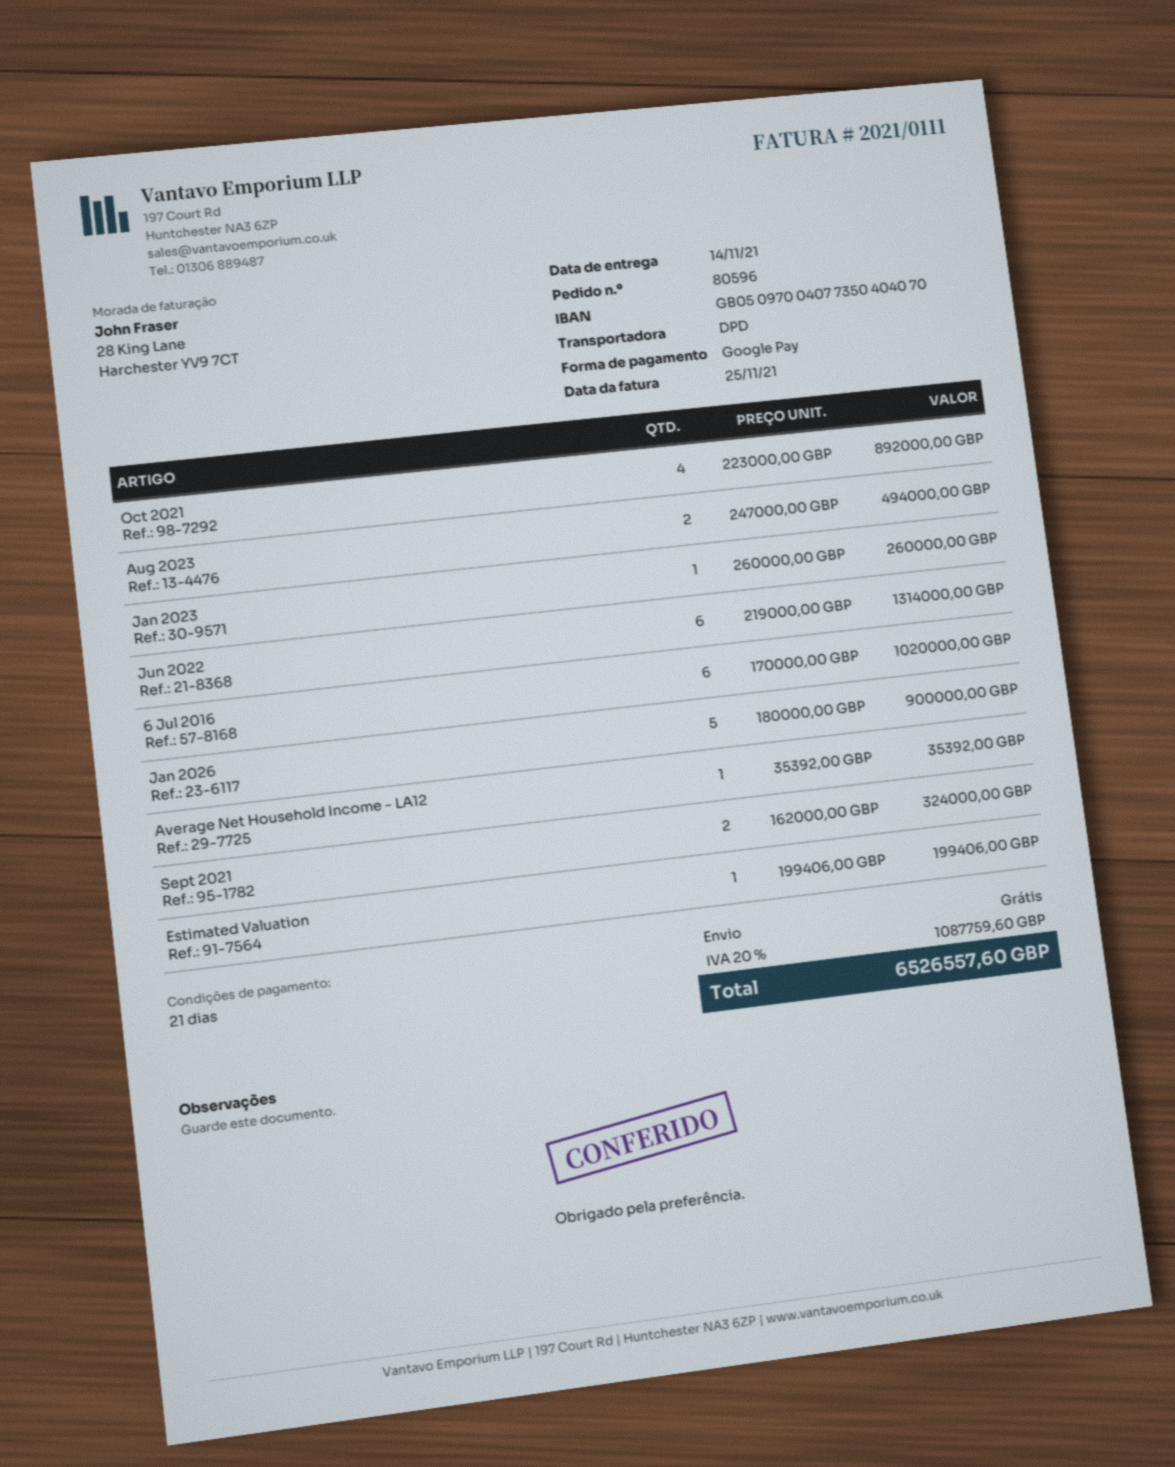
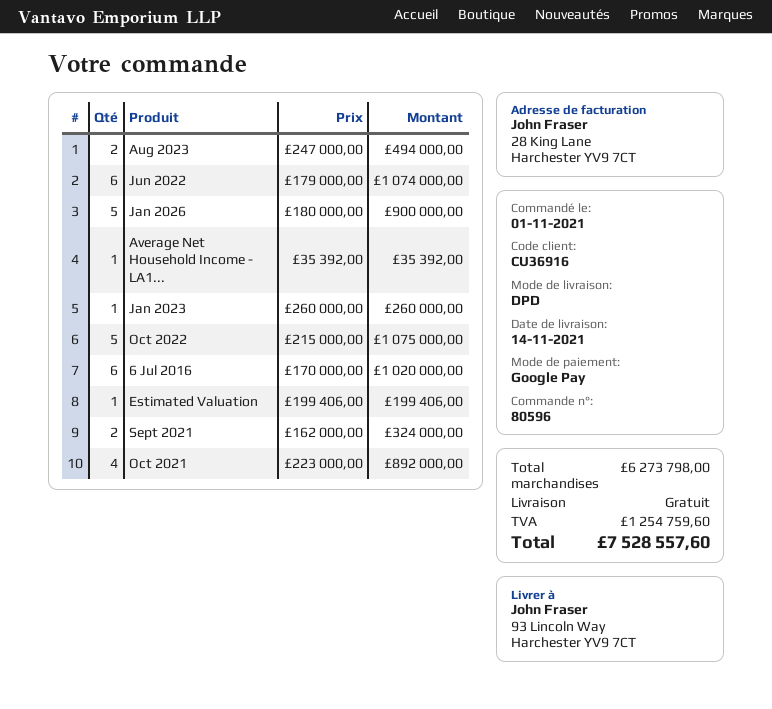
Jun 2022: 6 x 219000.00 = 1314000.00 -> 6 x 179000.00 = 1074000.00
Oct 2022: none -> 5 x 215000.00 = 1075000.00
tax: 1087759.60 -> 1254759.60
total: 6526557.60 -> 7528557.60

